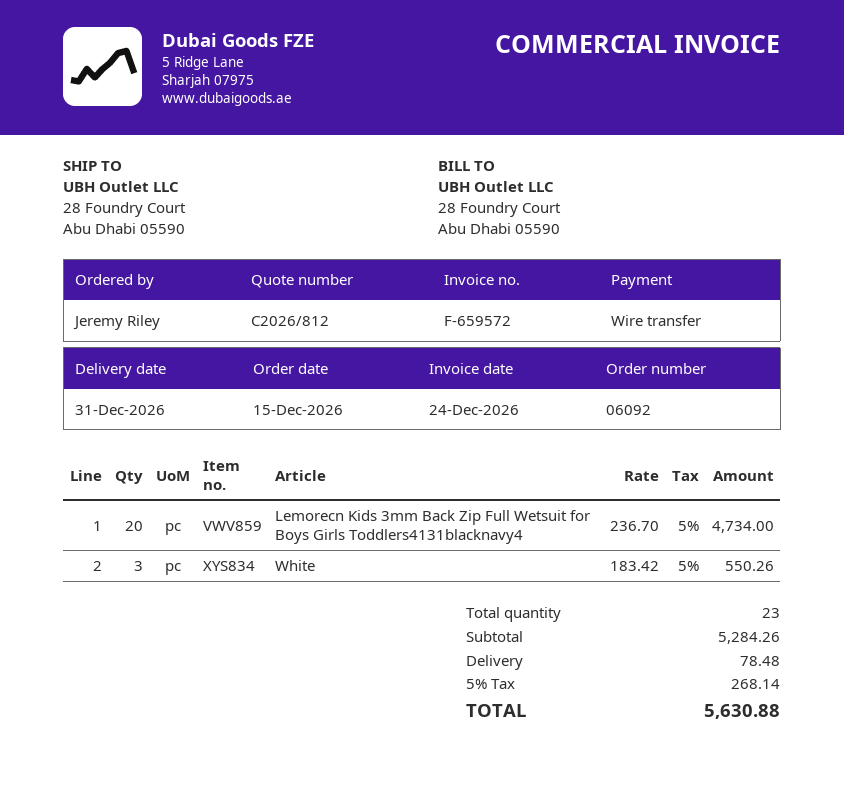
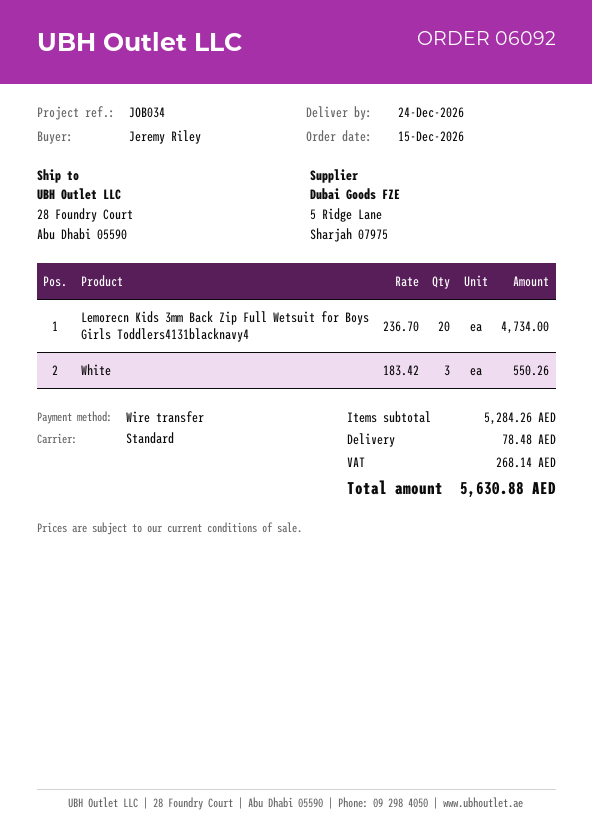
delivery date: 2026-12-31 -> 2026-12-24

